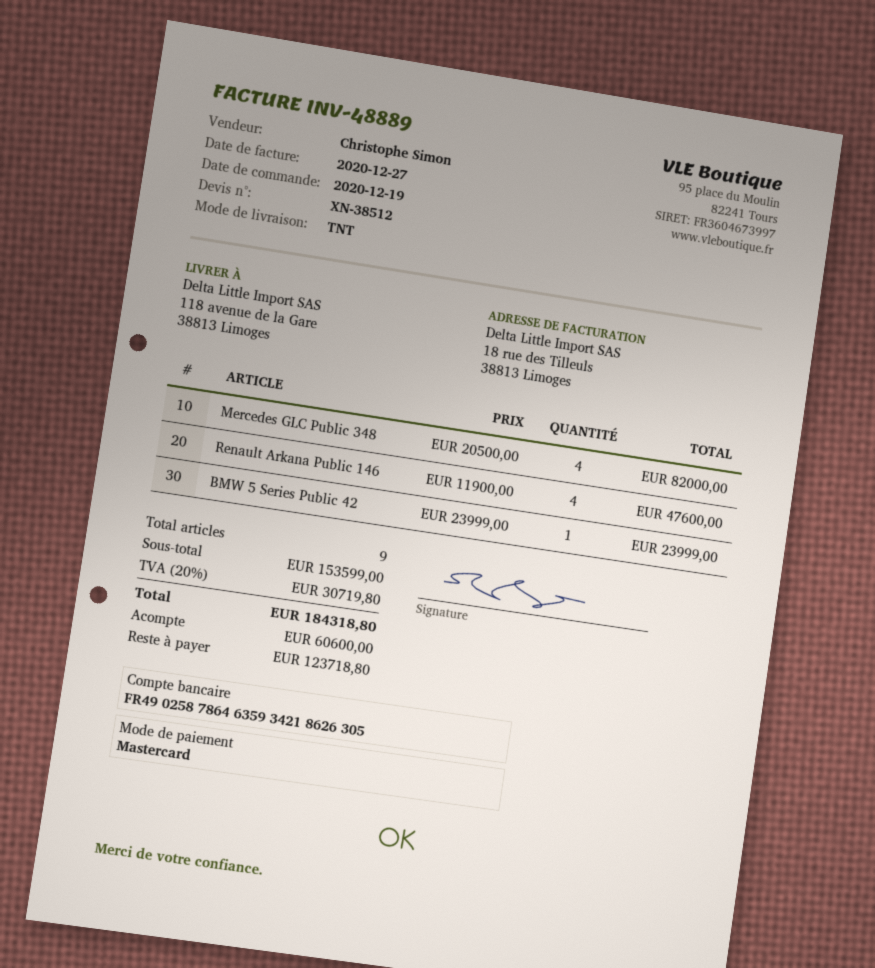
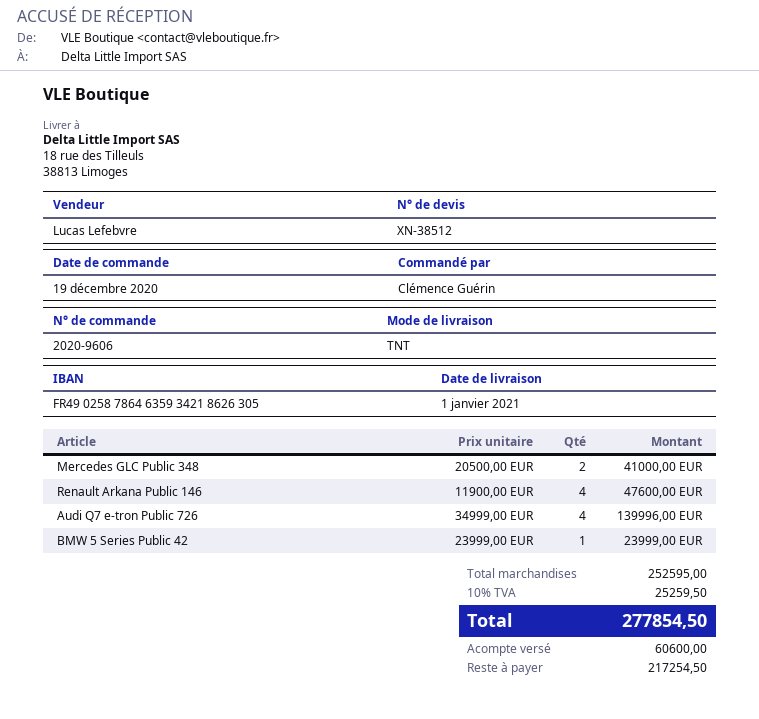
sales rep: Christophe Simon -> Lucas Lefebvre
ship to: 118 avenue de la Gare, 38813 Limoges -> 18 rue des Tilleuls, 38813 Limoges
Mercedes GLC Public 348: 4 x 20500.00 = 82000.00 -> 2 x 20500.00 = 41000.00
Audi Q7 e-tron Public 726: none -> 4 x 34999.00 = 139996.00
subtotal: 153599.00 -> 252595.00
tax: 20% = 30719.80 -> 10% = 25259.50
total: 184318.80 -> 277854.50
balance: 123718.80 -> 217254.50

